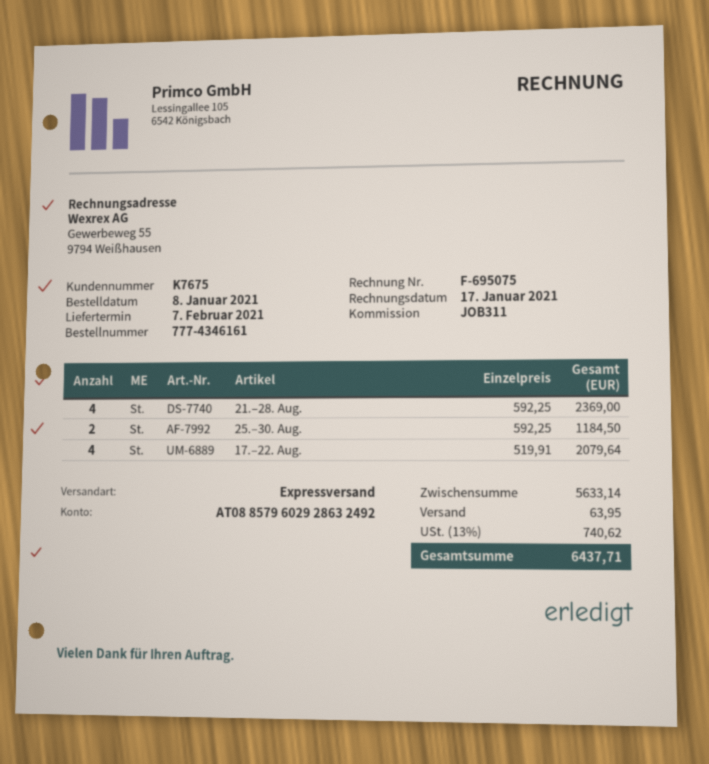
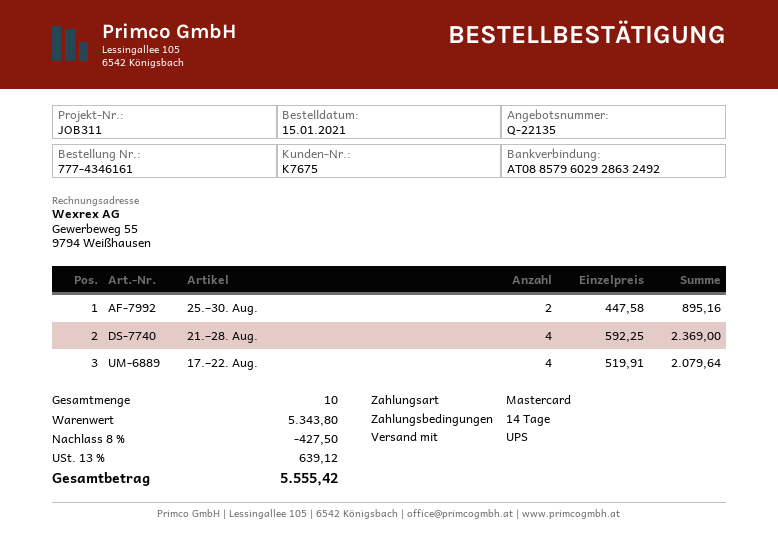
order date: 2021-01-08 -> 2021-01-15
shipping method: express -> UPS
25.–30. Aug.: 2 x 592.25 = 1184.50 -> 2 x 447.58 = 895.16
subtotal: 5633.14 -> 5343.80
discount: none -> 8% = 427.50
shipping: 63.95 -> none
tax: 13% = 740.62 -> 13% = 639.12
total: 6437.71 -> 5555.42

